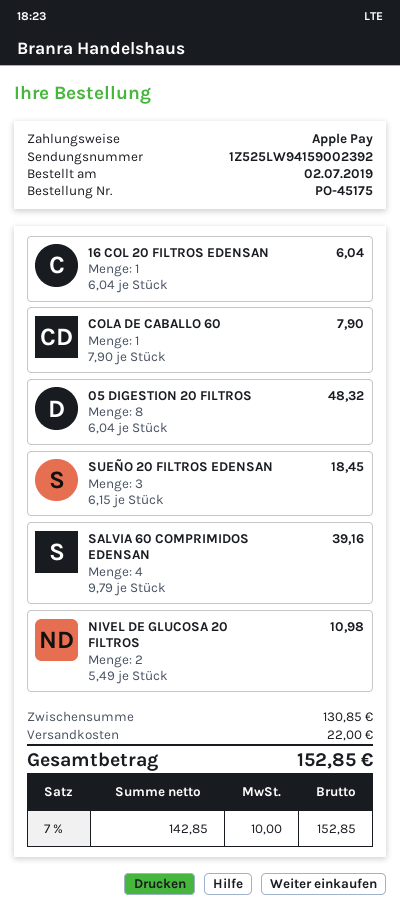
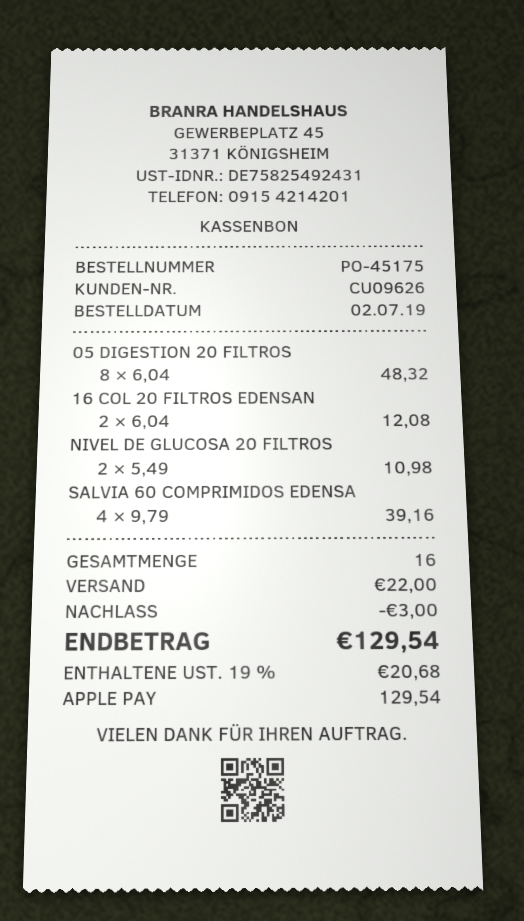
16 COL 20 FILTROS EDENSAN: 1 x 6.04 = 6.04 -> 2 x 6.04 = 12.08
COLA DE CABALLO 60: 1 x 7.90 = 7.90 -> none
SUEÑO 20 FILTROS EDENSAN: 3 x 6.15 = 18.45 -> none
discount: none -> 3.00
tax: 7% = 10.00 -> 19% = 20.68
total: 152.85 -> 129.54

